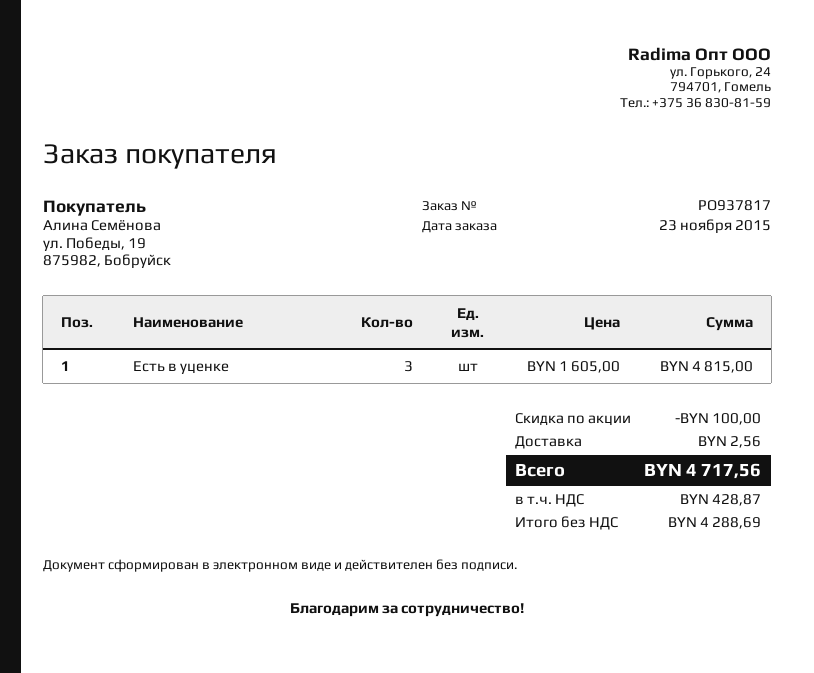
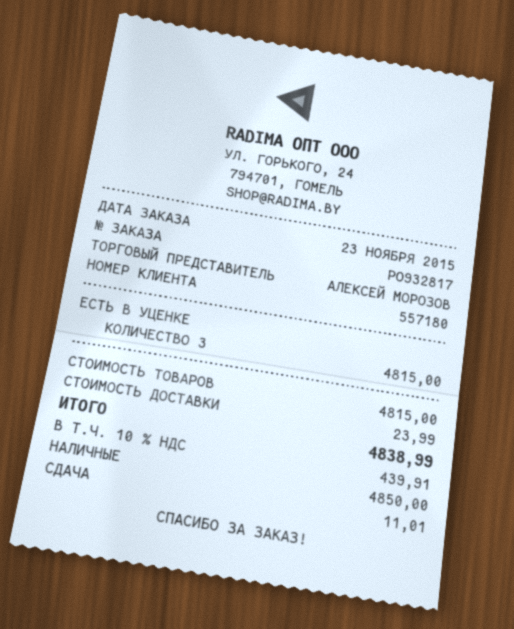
order number: PO937817 -> PO932817
discount: 100.00 -> none
shipping: 2.56 -> 23.99
tax: 428.87 -> 439.91
total: 4717.56 -> 4838.99

